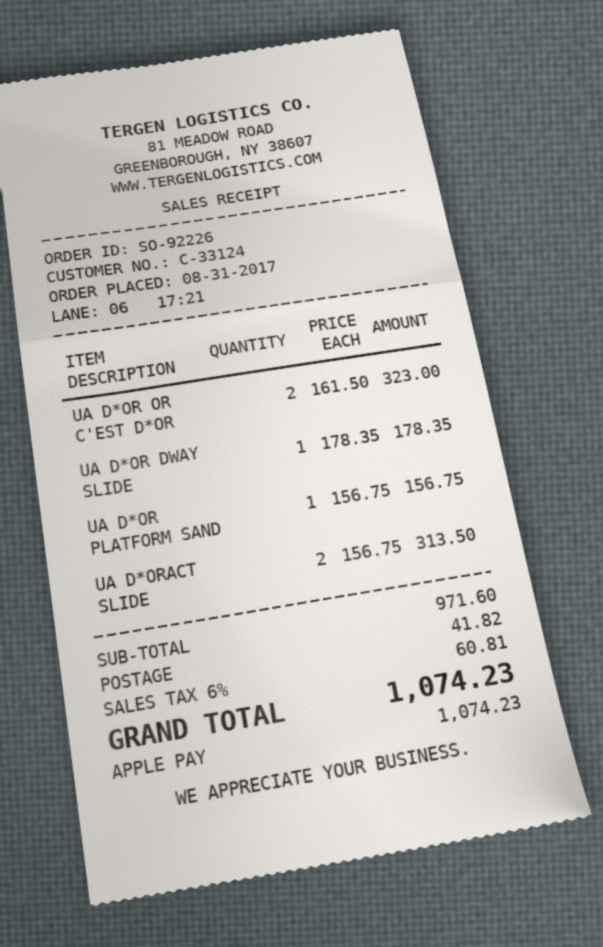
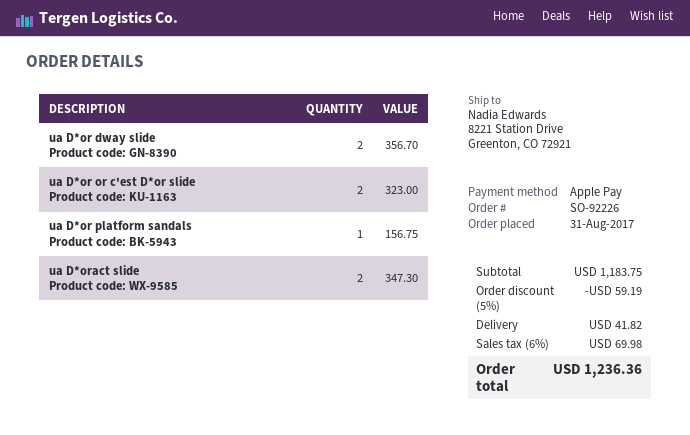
UA D*OR DWAY SLIDE: 1 for 178.35 -> 2 for 356.70
UA D*ORACT SLIDE: 2 for 313.50 -> 2 for 347.30
subtotal: 971.60 -> 1183.75
discount: none -> 5% = 59.19
tax: 6% = 60.81 -> 6% = 69.98
total: 1074.23 -> 1236.36

